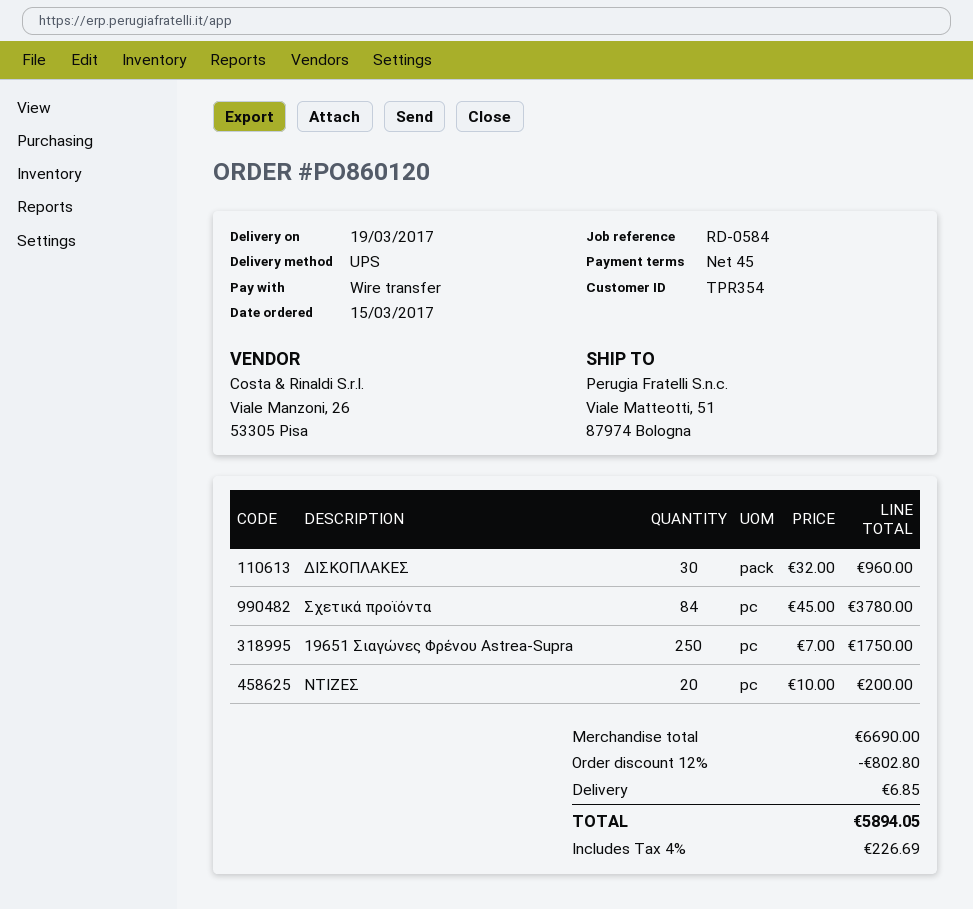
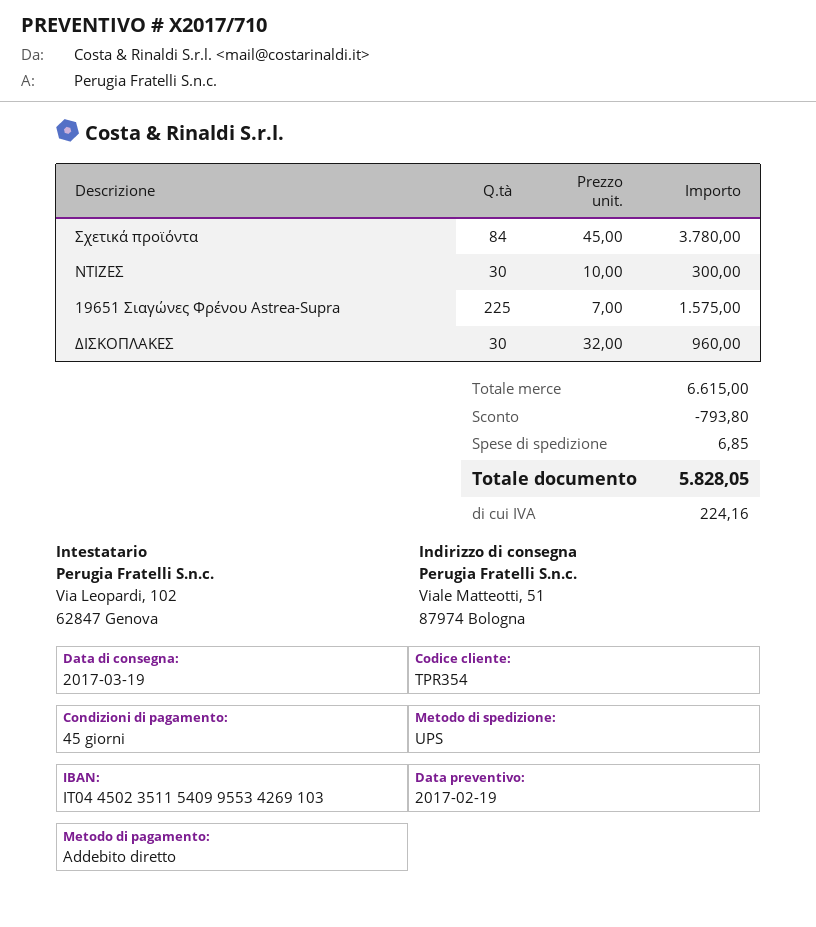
payment method: bank transfer -> direct debit
19651 Σιαγώνες Φρένου Astrea-Supra: 250 x 7.00 = 1750.00 -> 225 x 7.00 = 1575.00
ΝΤΙΖΕΣ: 20 x 10.00 = 200.00 -> 30 x 10.00 = 300.00
subtotal: 6690.00 -> 6615.00
discount: 802.80 -> 793.80
tax: 226.69 -> 224.16
total: 5894.05 -> 5828.05

